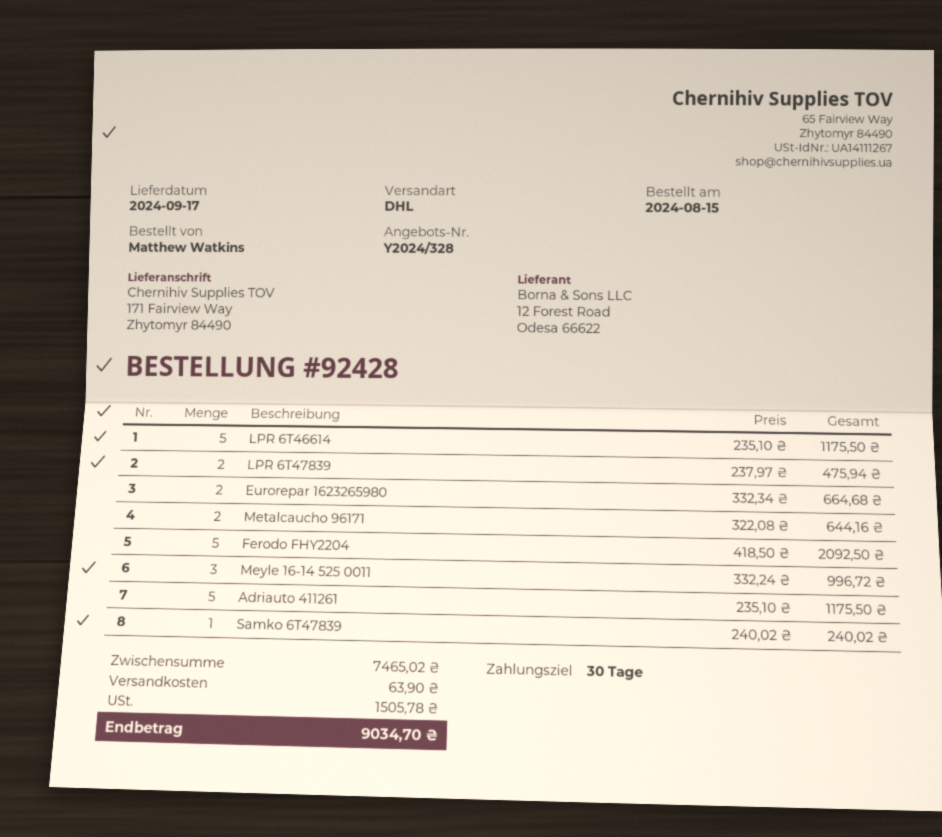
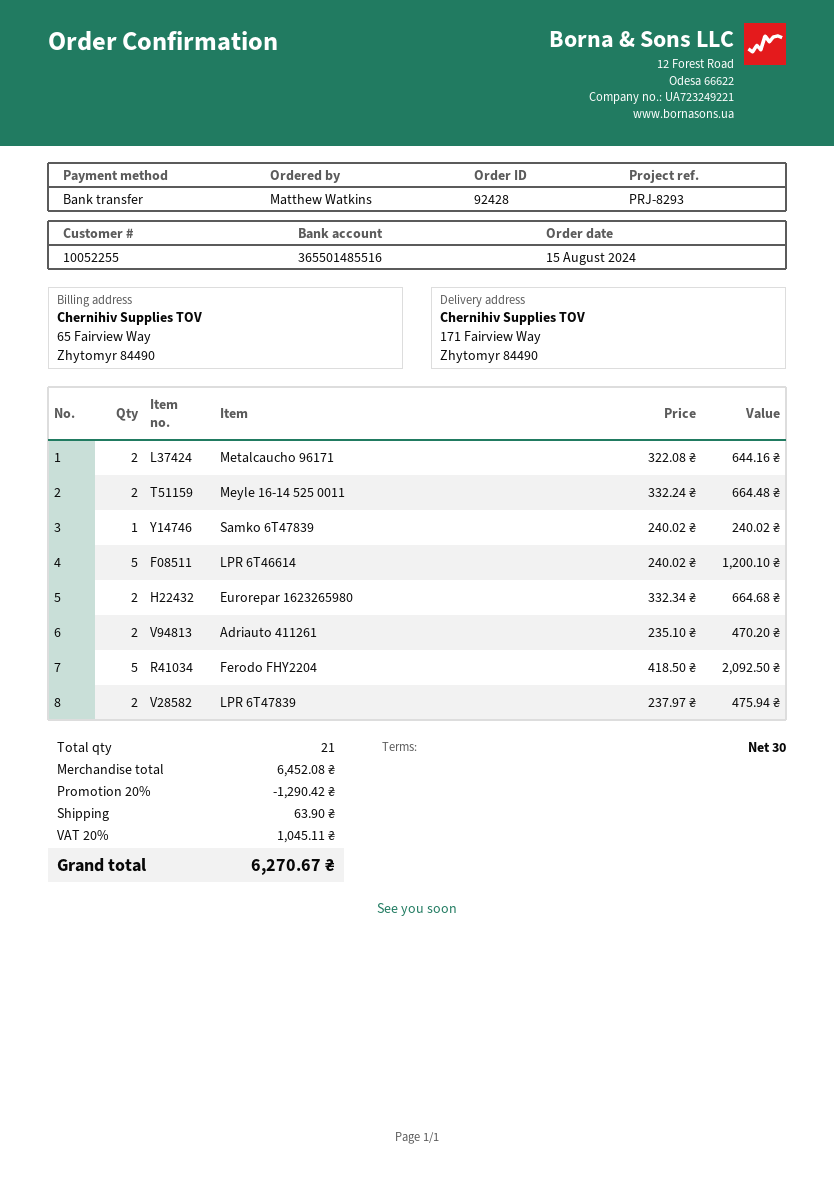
LPR 6T46614: 5 x 235.10 = 1175.50 -> 5 x 240.02 = 1200.10
Meyle 16-14 525 0011: 3 x 332.24 = 996.72 -> 2 x 332.24 = 664.48
Adriauto 411261: 5 x 235.10 = 1175.50 -> 2 x 235.10 = 470.20
subtotal: 7465.02 -> 6452.08
discount: none -> 20% = 1290.42
tax: 1505.78 -> 1045.11
total: 9034.70 -> 6270.67

